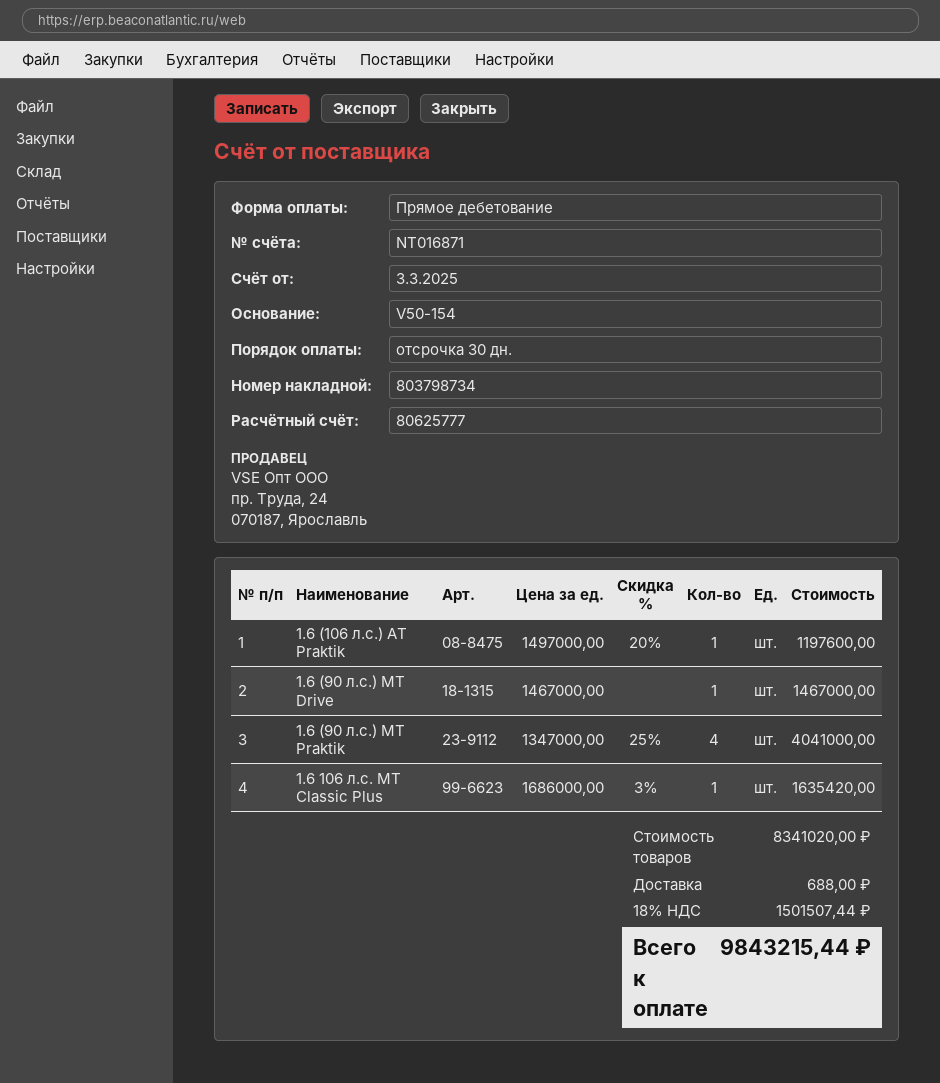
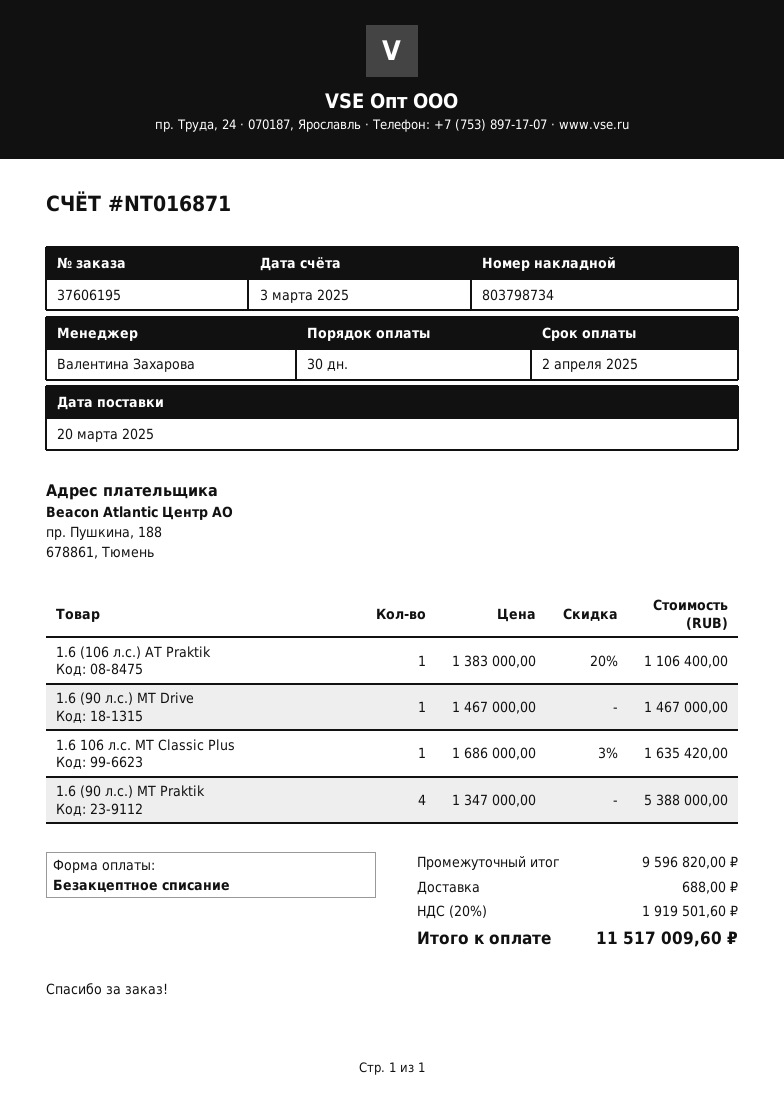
1.6 (106 л.с.) AT Praktik: 1 x 1497000.00 - 20% = 1197600.00 -> 1 x 1383000.00 - 20% = 1106400.00
1.6 (90 л.с.) MT Praktik: 4 x 1347000.00 - 25% = 4041000.00 -> 4 x 1347000.00 = 5388000.00
subtotal: 8341020.00 -> 9596820.00
tax: 18% = 1501507.44 -> 20% = 1919501.60
total: 9843215.44 -> 11517009.60

